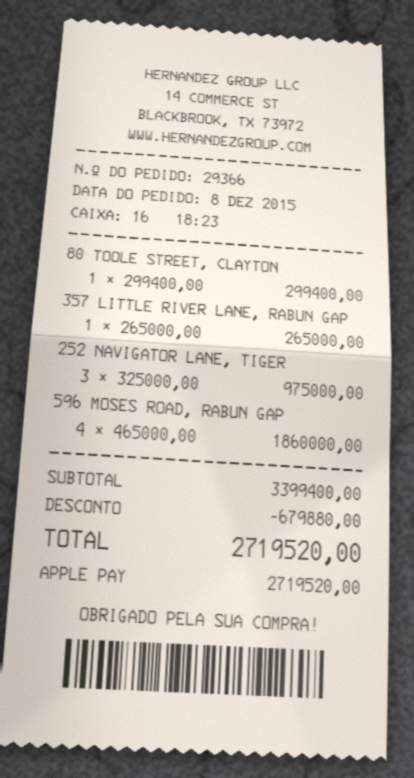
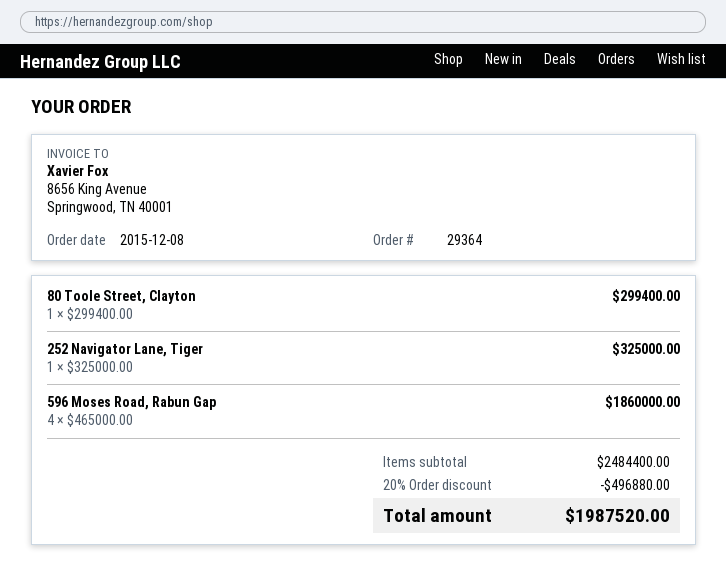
order number: 29366 -> 29364
357 LITTLE RIVER LANE, RABUN GAP: 1 x 265000.00 = 265000.00 -> none
252 NAVIGATOR LANE, TIGER: 3 x 325000.00 = 975000.00 -> 1 x 325000.00 = 325000.00
subtotal: 3399400.00 -> 2484400.00
discount: 679880.00 -> 496880.00
total: 2719520.00 -> 1987520.00

